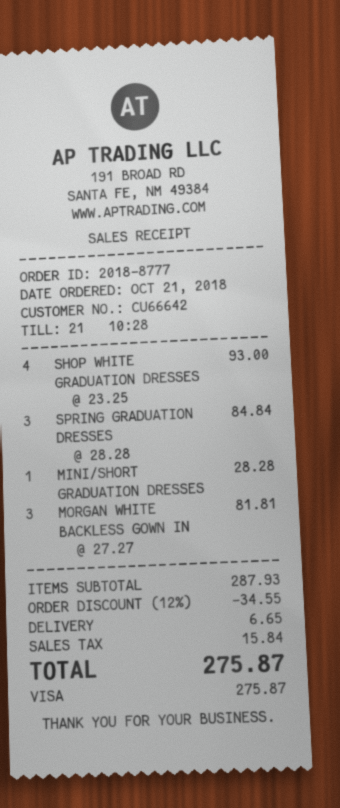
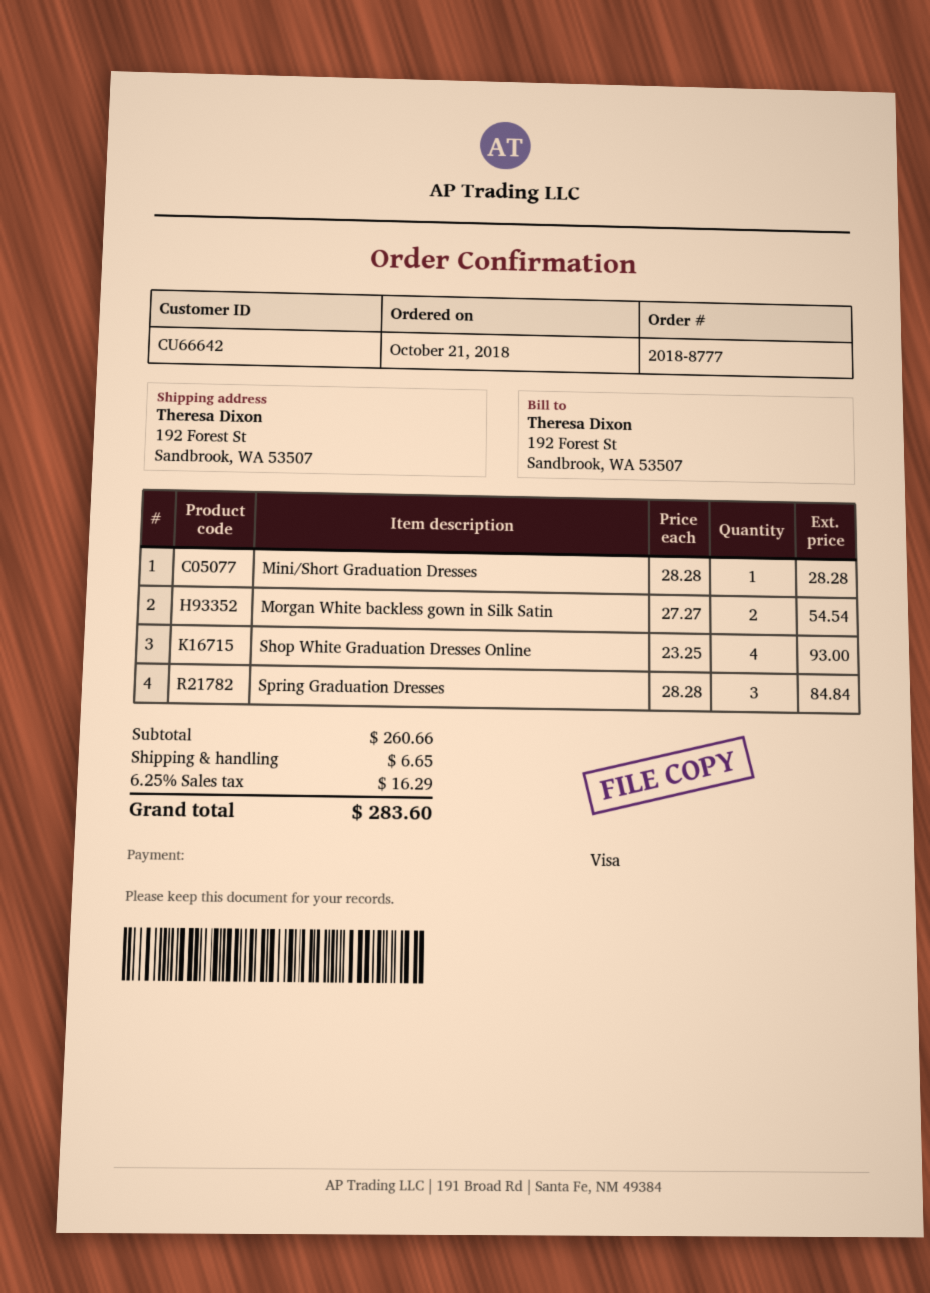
MORGAN WHITE BACKLESS GOWN IN: 3 x 27.27 = 81.81 -> 2 x 27.27 = 54.54
subtotal: 287.93 -> 260.66
discount: 12% = 34.55 -> none
tax: 15.84 -> 16.29
total: 275.87 -> 283.60

